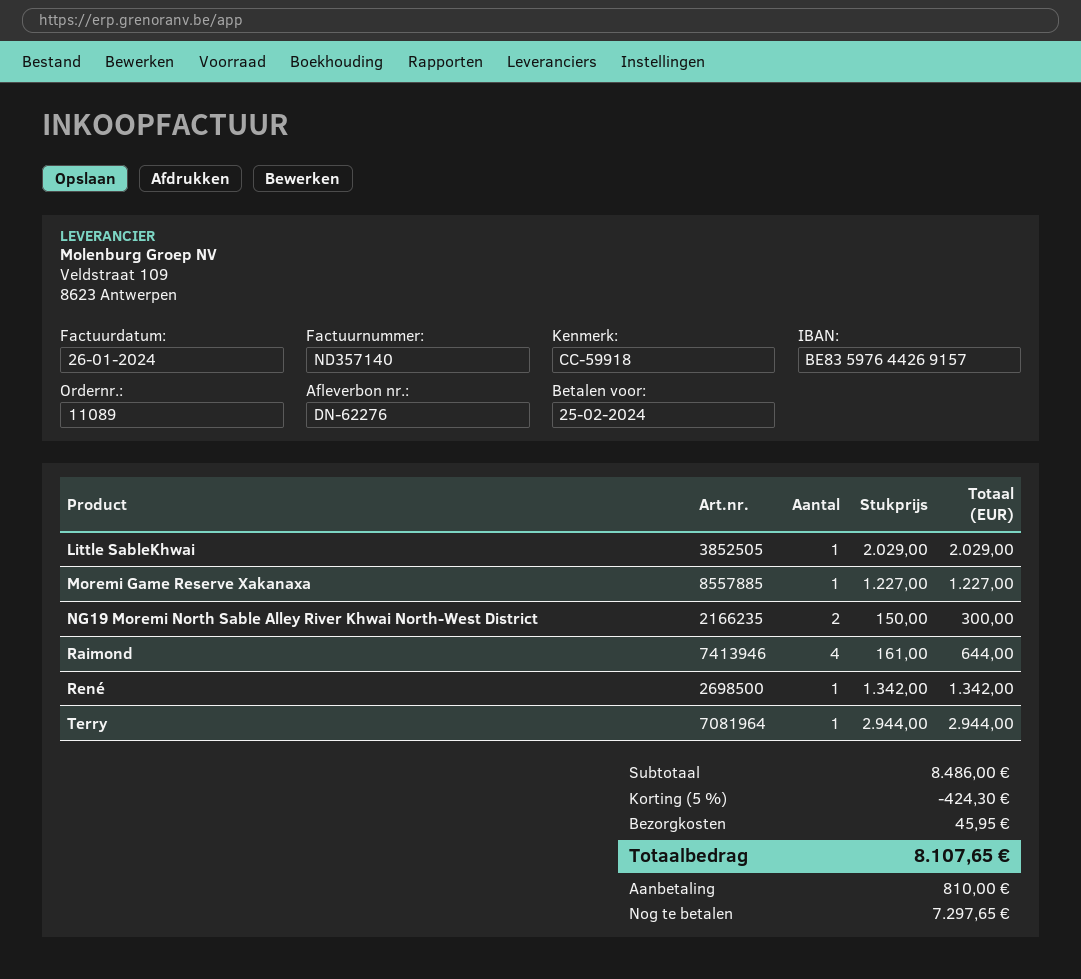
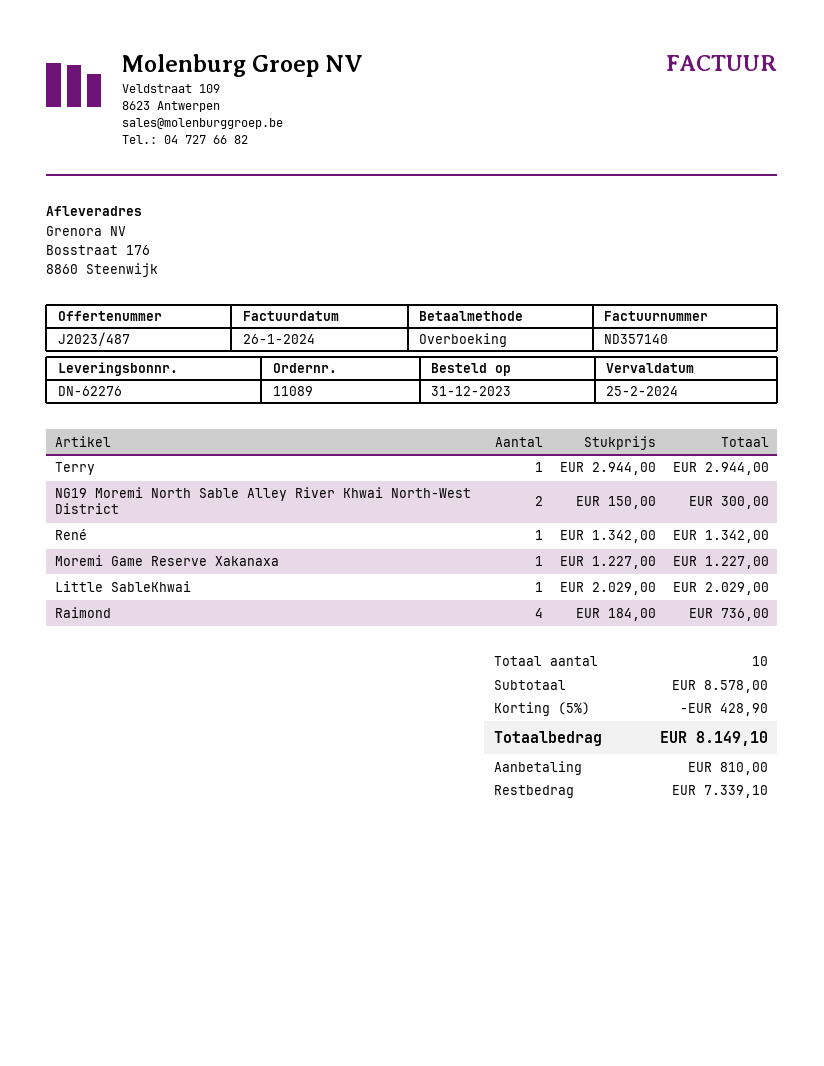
Raimond: 4 x 161.00 = 644.00 -> 4 x 184.00 = 736.00
subtotal: 8486.00 -> 8578.00
discount: 5% = 424.30 -> 5% = 428.90
shipping: 45.95 -> none
total: 8107.65 -> 8149.10
balance: 7297.65 -> 7339.10

